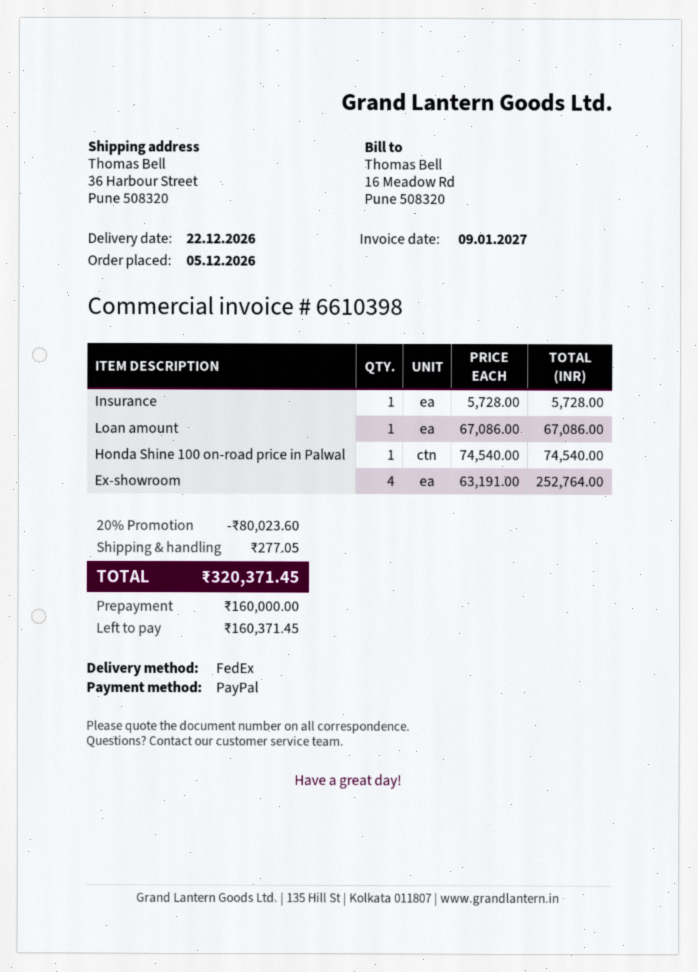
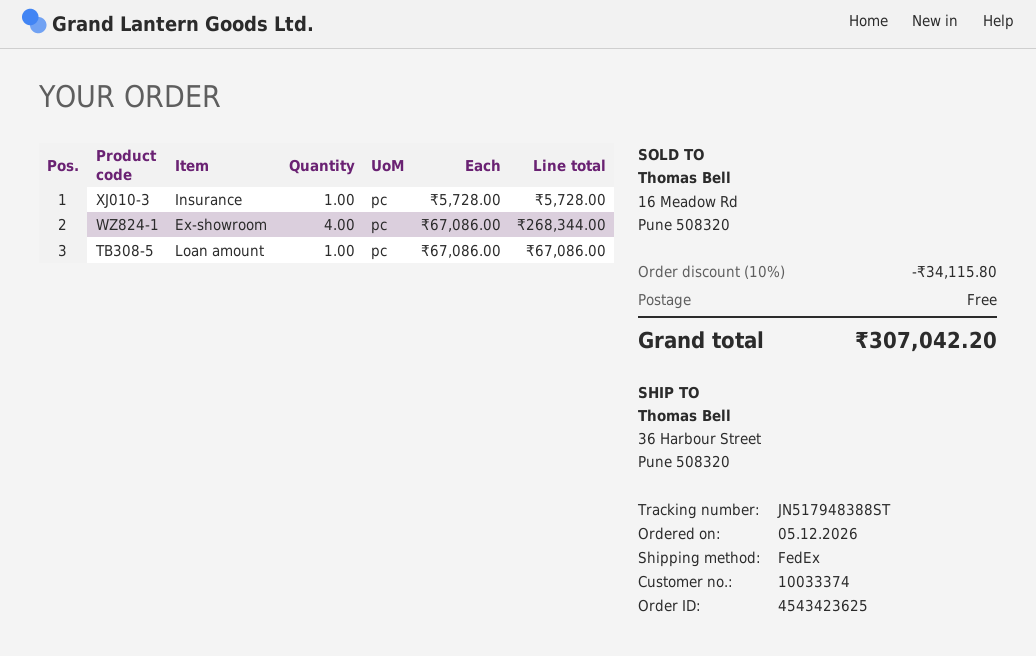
Honda Shine 100 on-road price in Palwal: 1 x 74540.00 = 74540.00 -> none
Ex-showroom: 4 x 63191.00 = 252764.00 -> 4 x 67086.00 = 268344.00
discount: 20% = 80023.60 -> 10% = 34115.80
shipping: 277.05 -> 0.00
total: 320371.45 -> 307042.20

